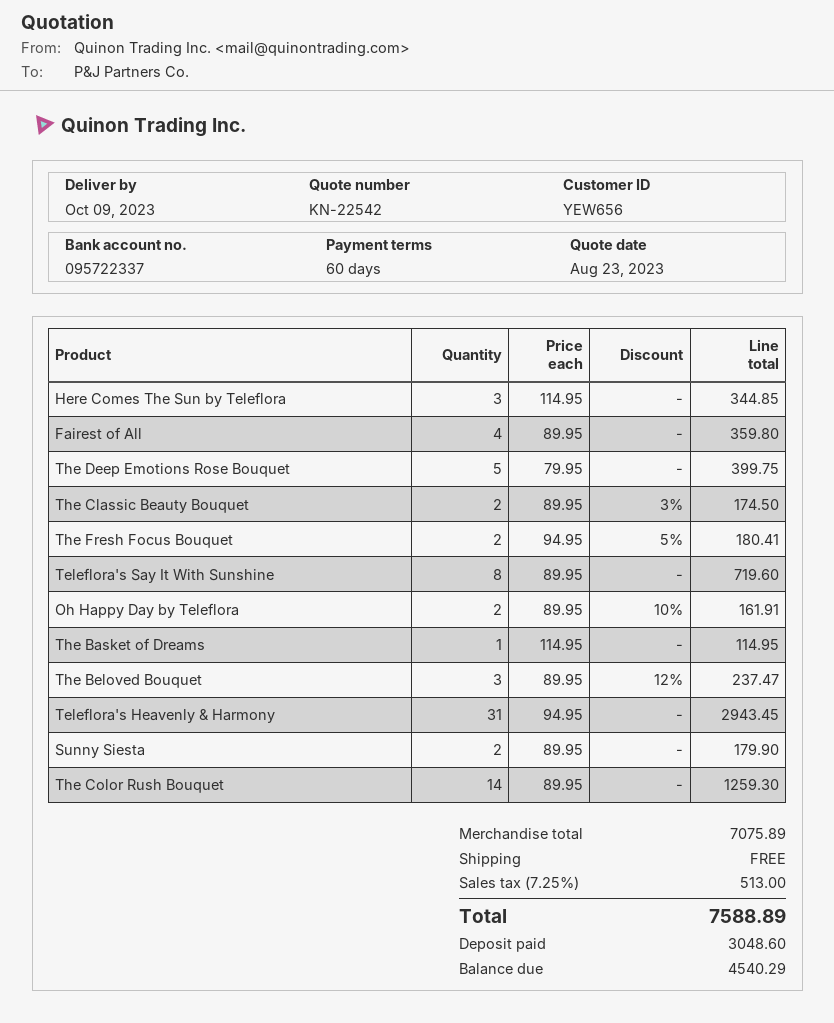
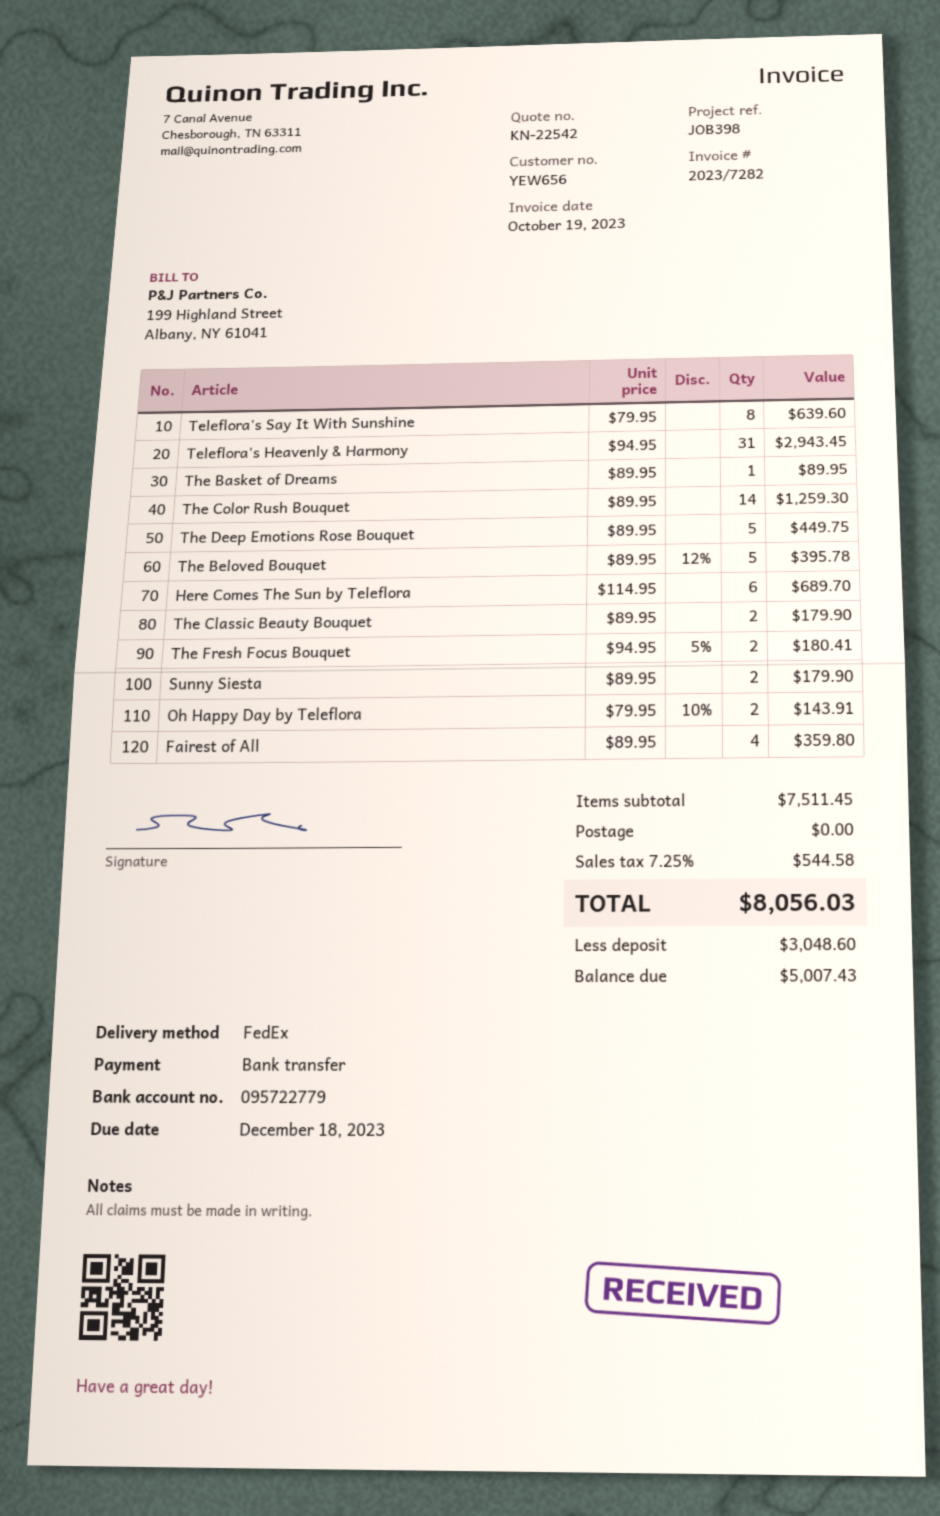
bank account: 095722337 -> 095722779
Here Comes The Sun by Teleflora: 3 x 114.95 = 344.85 -> 6 x 114.95 = 689.70
The Deep Emotions Rose Bouquet: 5 x 79.95 = 399.75 -> 5 x 89.95 = 449.75
The Classic Beauty Bouquet: 2 x 89.95 - 3% = 174.50 -> 2 x 89.95 = 179.90
Teleflora's Say It With Sunshine: 8 x 89.95 = 719.60 -> 8 x 79.95 = 639.60
Oh Happy Day by Teleflora: 2 x 89.95 - 10% = 161.91 -> 2 x 79.95 - 10% = 143.91
The Basket of Dreams: 1 x 114.95 = 114.95 -> 1 x 89.95 = 89.95
The Beloved Bouquet: 3 x 89.95 - 12% = 237.47 -> 5 x 89.95 - 12% = 395.78
subtotal: 7075.89 -> 7511.45
tax: 7.25% = 513.00 -> 7.25% = 544.58
total: 7588.89 -> 8056.03
balance: 4540.29 -> 5007.43

